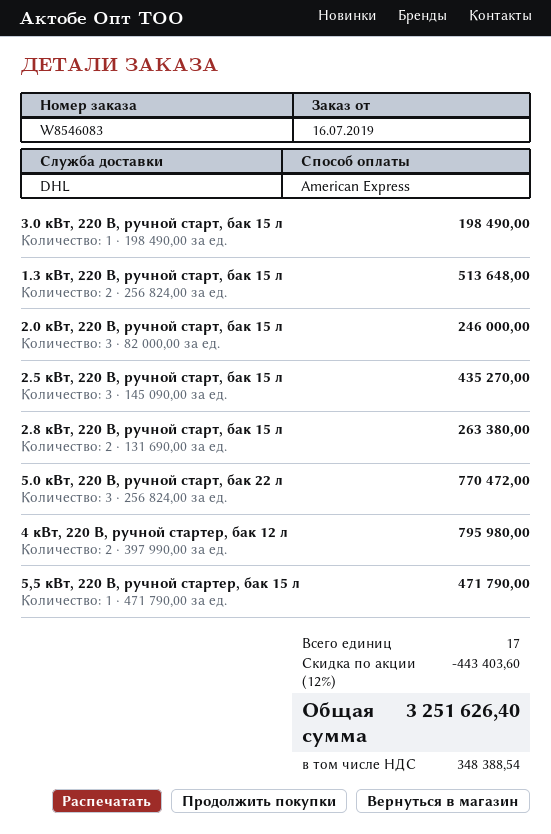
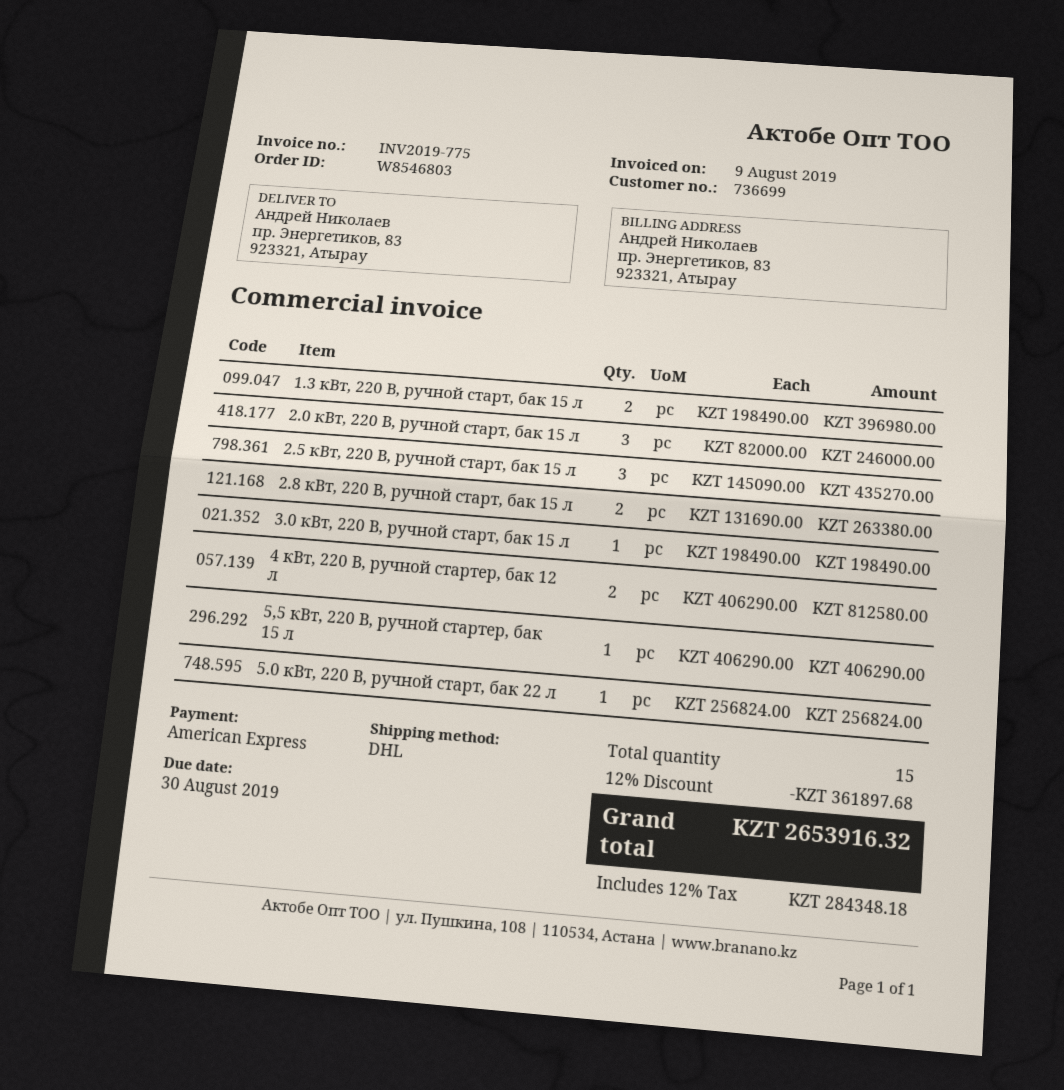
order number: W8546083 -> W8546803
1.3 кВт, 220 В, ручной старт, бак 15 л: 2 x 256824.00 = 513648.00 -> 2 x 198490.00 = 396980.00
5.0 кВт, 220 В, ручной старт, бак 22 л: 3 x 256824.00 = 770472.00 -> 1 x 256824.00 = 256824.00
4 кВт, 220 В, ручной стартер, бак 12 л: 2 x 397990.00 = 795980.00 -> 2 x 406290.00 = 812580.00
5,5 кВт, 220 В, ручной стартер, бак 15 л: 1 x 471790.00 = 471790.00 -> 1 x 406290.00 = 406290.00
total quantity: 17 -> 15
discount: 12% = 443403.60 -> 12% = 361897.68
tax: 348388.54 -> 284348.18
total: 3251626.40 -> 2653916.32

